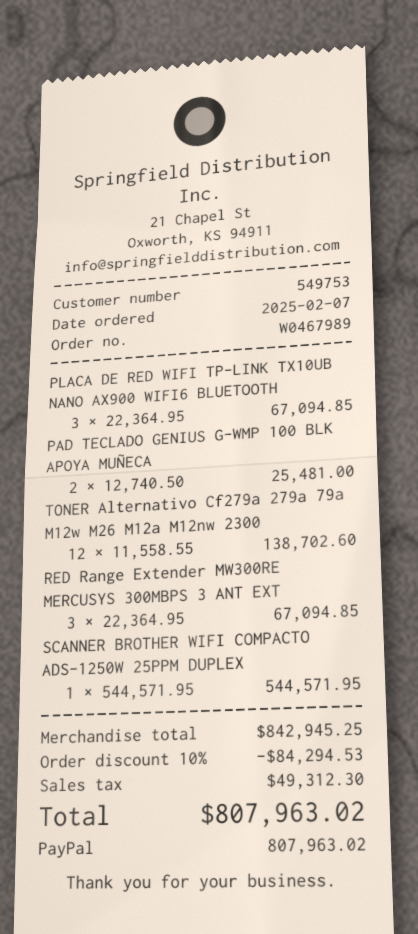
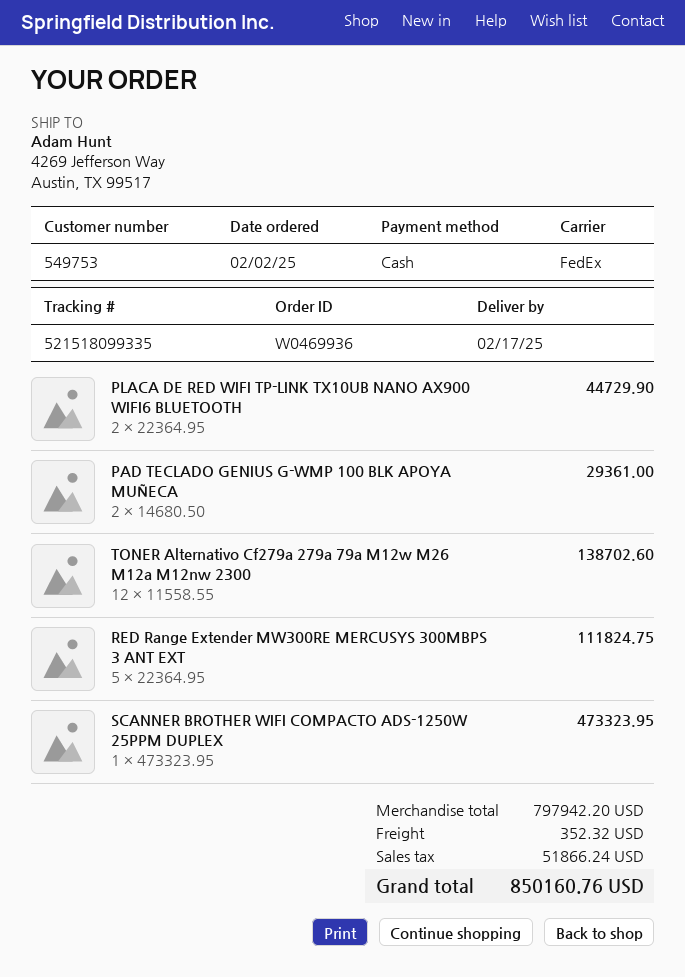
order number: W0467989 -> W0469936
order date: 2025-02-07 -> 2025-02-02
payment method: PayPal -> cash
PLACA DE RED WIFI TP-LINK TX10UB NANO AX900 WIFI6 BLUETOOTH: 3 x 22364.95 = 67094.85 -> 2 x 22364.95 = 44729.90
PAD TECLADO GENIUS G-WMP 100 BLK APOYA MUÑECA: 2 x 12740.50 = 25481.00 -> 2 x 14680.50 = 29361.00
RED Range Extender MW300RE MERCUSYS 300MBPS 3 ANT EXT: 3 x 22364.95 = 67094.85 -> 5 x 22364.95 = 111824.75
SCANNER BROTHER WIFI COMPACTO ADS-1250W 25PPM DUPLEX: 1 x 544571.95 = 544571.95 -> 1 x 473323.95 = 473323.95
subtotal: 842945.25 -> 797942.20
discount: 10% = 84294.53 -> none
shipping: none -> 352.32
tax: 49312.30 -> 51866.24
total: 807963.02 -> 850160.76

